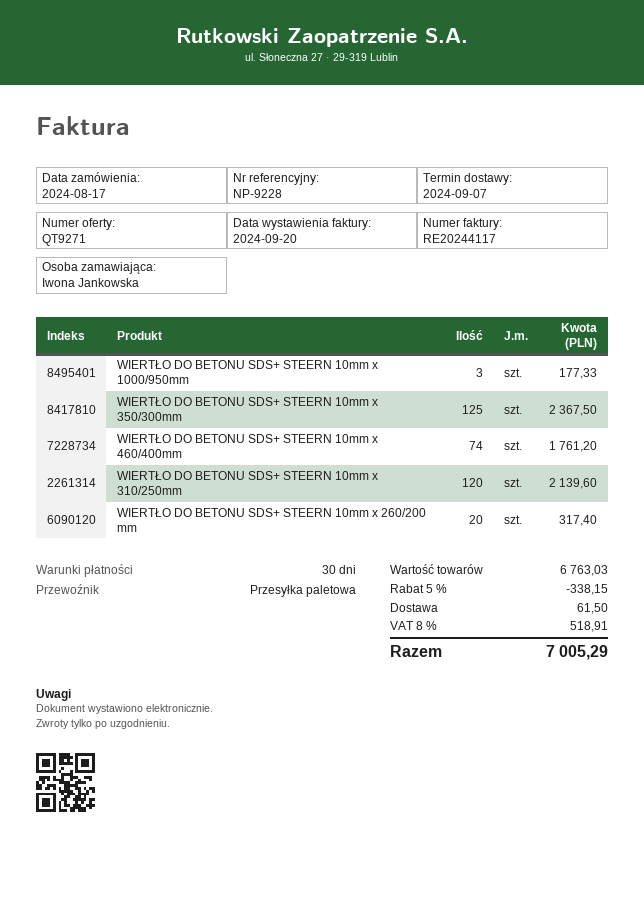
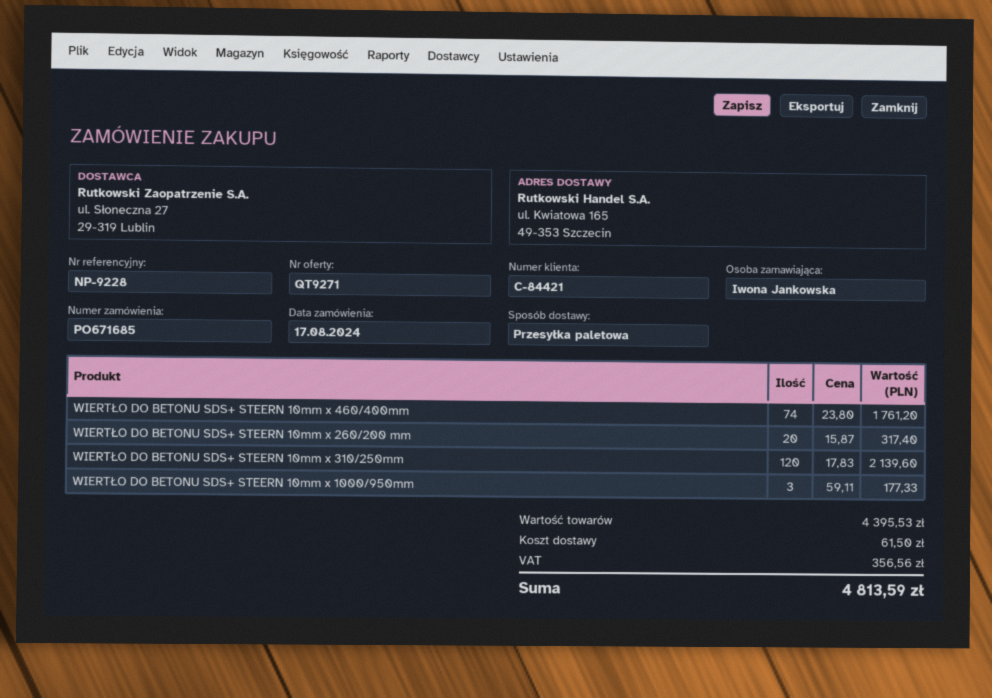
WIERTŁO DO BETONU SDS+ STEERN 10mm x 350/300mm: 125 for 2367.50 -> none
subtotal: 6763.03 -> 4395.53
discount: 5% = 338.15 -> none
tax: 518.91 -> 356.56
total: 7005.29 -> 4813.59

